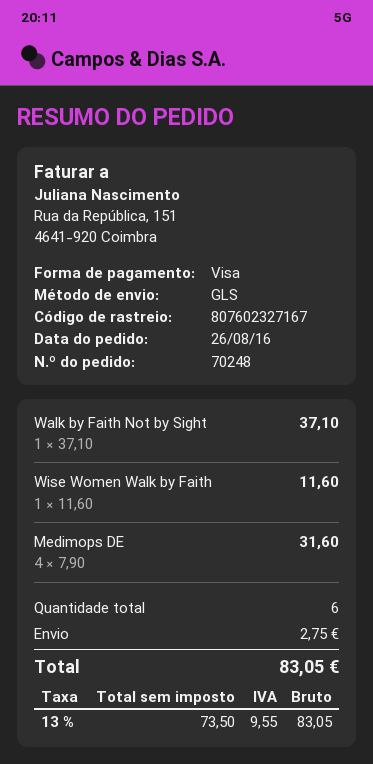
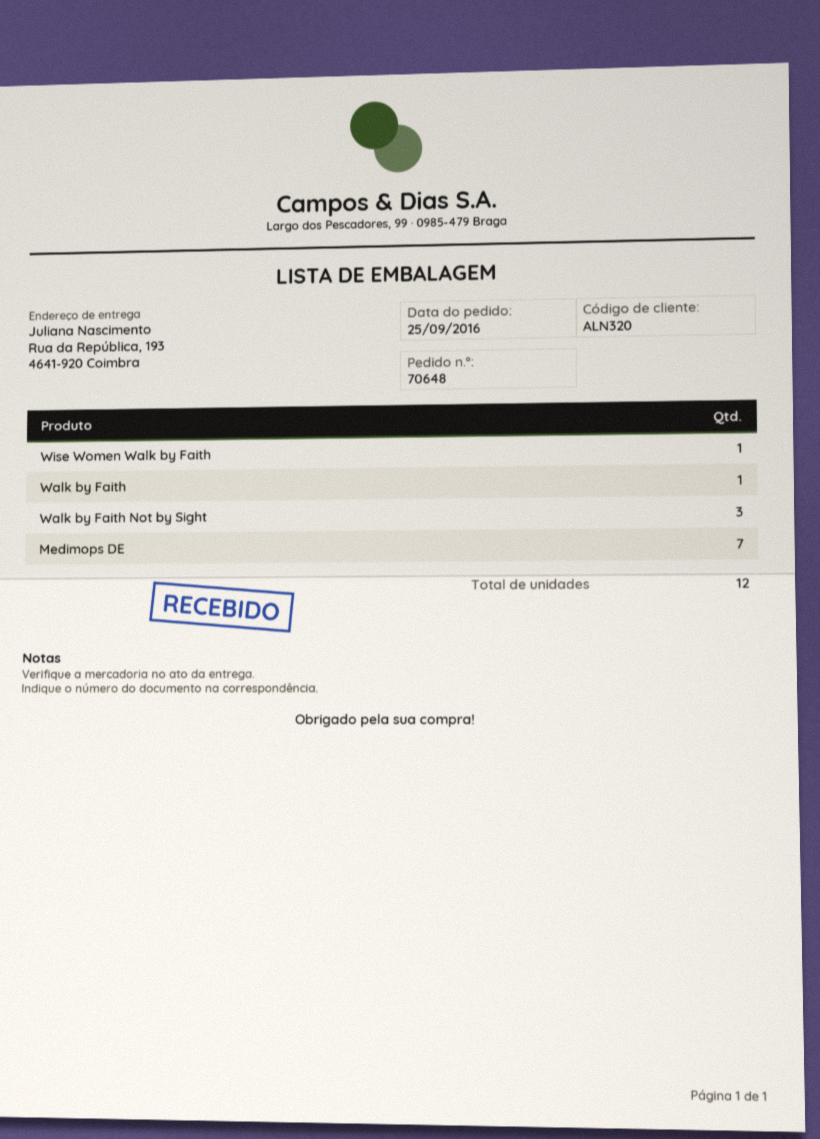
order number: 70248 -> 70648
order date: 2016-08-26 -> 2016-09-25
Walk by Faith Not by Sight: 1 -> 3
Medimops DE: 4 -> 7
Walk by Faith: none -> 1
total quantity: 6 -> 12

